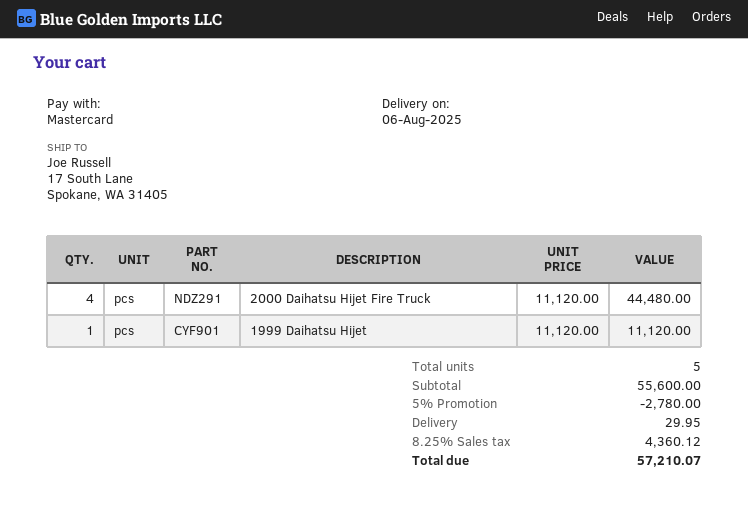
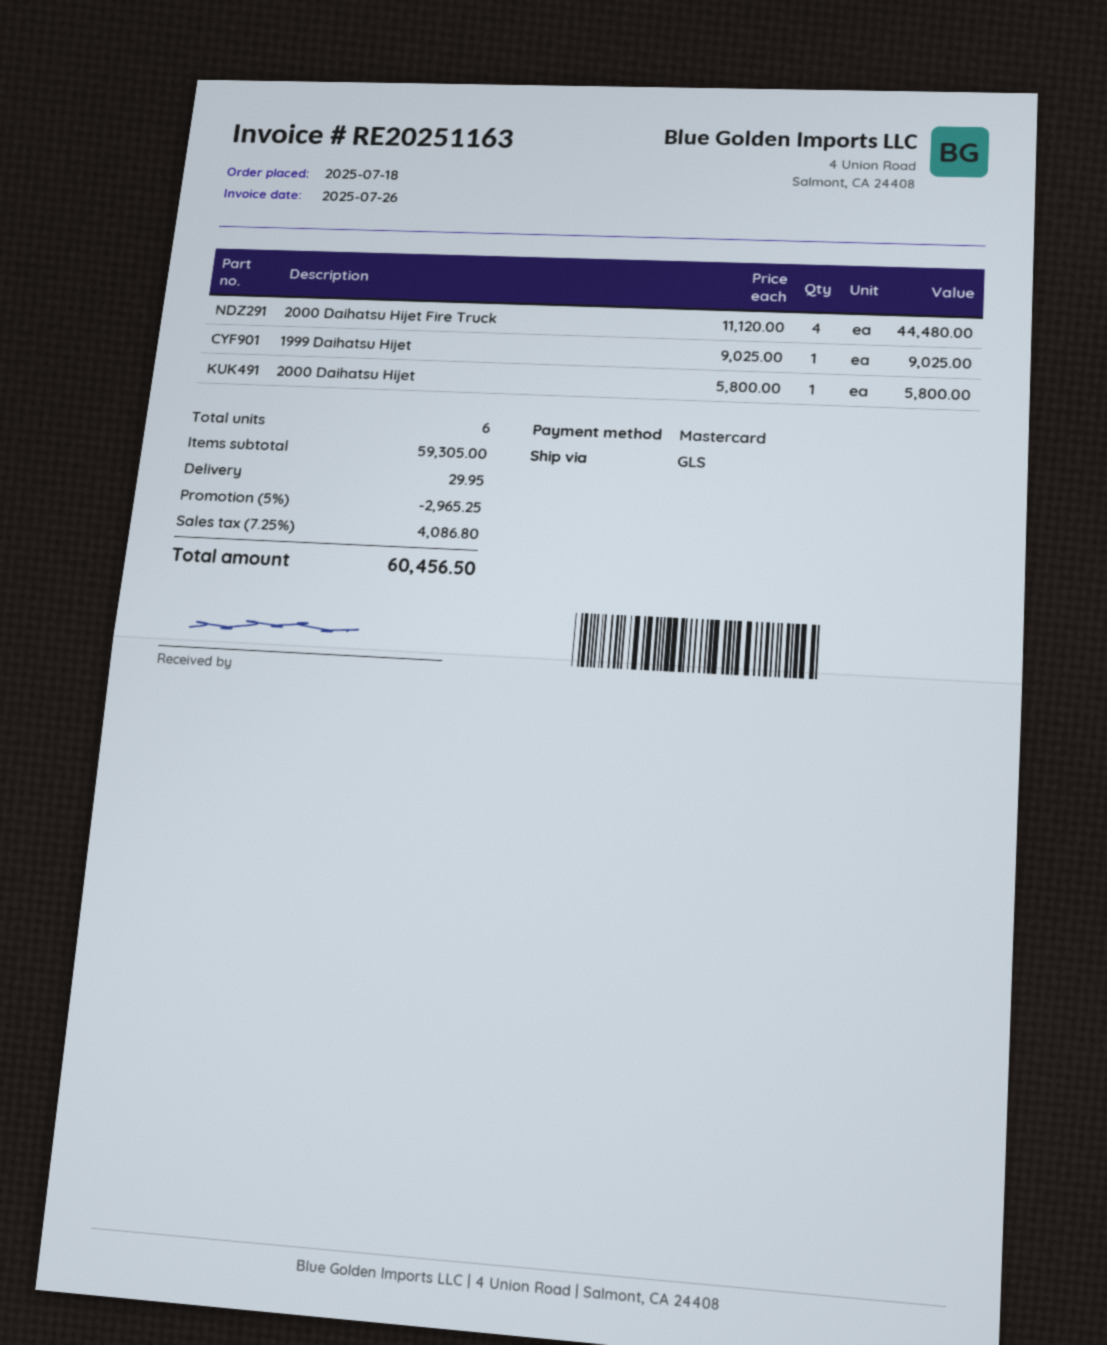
1999 Daihatsu Hijet: 1 x 11120.00 = 11120.00 -> 1 x 9025.00 = 9025.00
2000 Daihatsu Hijet: none -> 1 x 5800.00 = 5800.00
total quantity: 5 -> 6
subtotal: 55600.00 -> 59305.00
discount: 5% = 2780.00 -> 5% = 2965.25
tax: 8.25% = 4360.12 -> 7.25% = 4086.80
total: 57210.07 -> 60456.50

